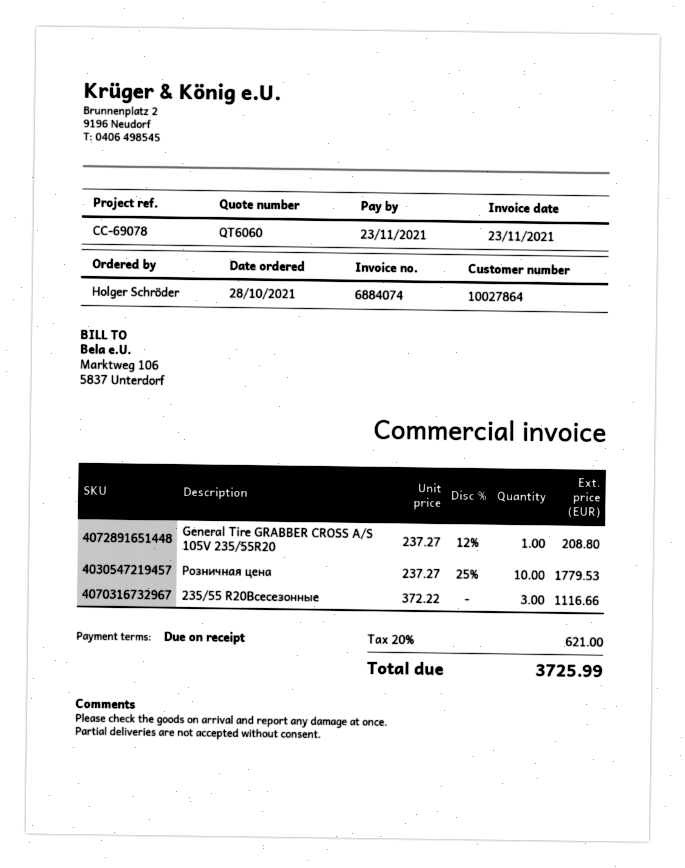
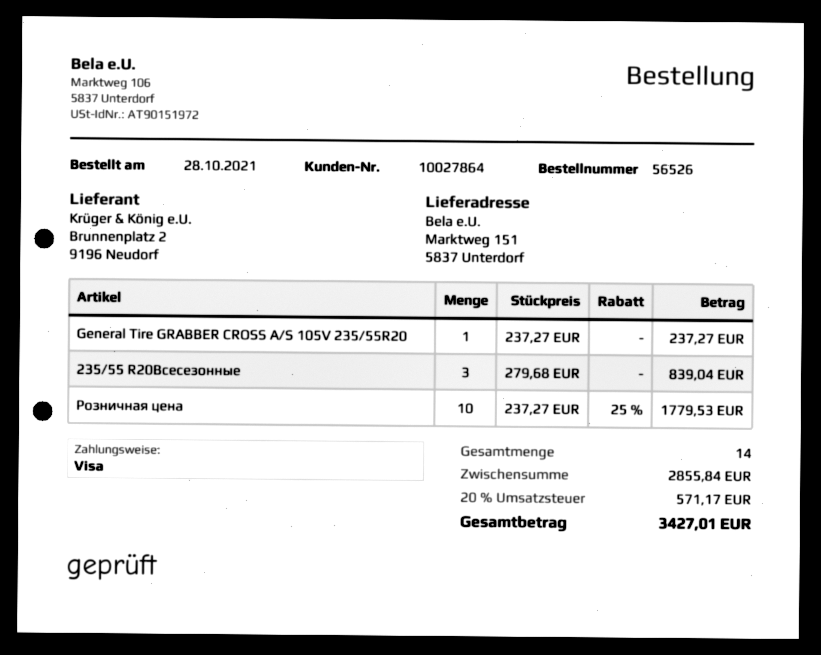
General Tire GRABBER CROSS A/S 105V 235/55R20: 1 x 237.27 - 12% = 208.80 -> 1 x 237.27 = 237.27
235/55 R20Всесезонные: 3 x 372.22 = 1116.66 -> 3 x 279.68 = 839.04
tax: 20% = 621.00 -> 20% = 571.17
total: 3725.99 -> 3427.01

